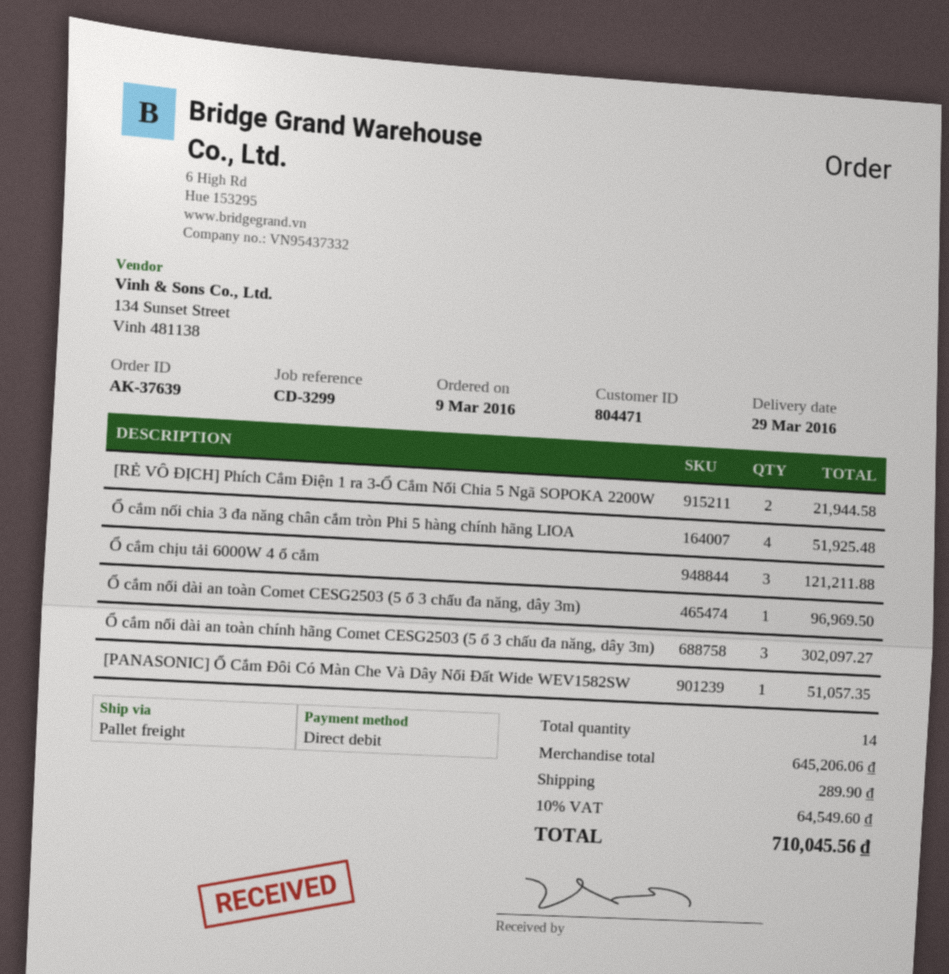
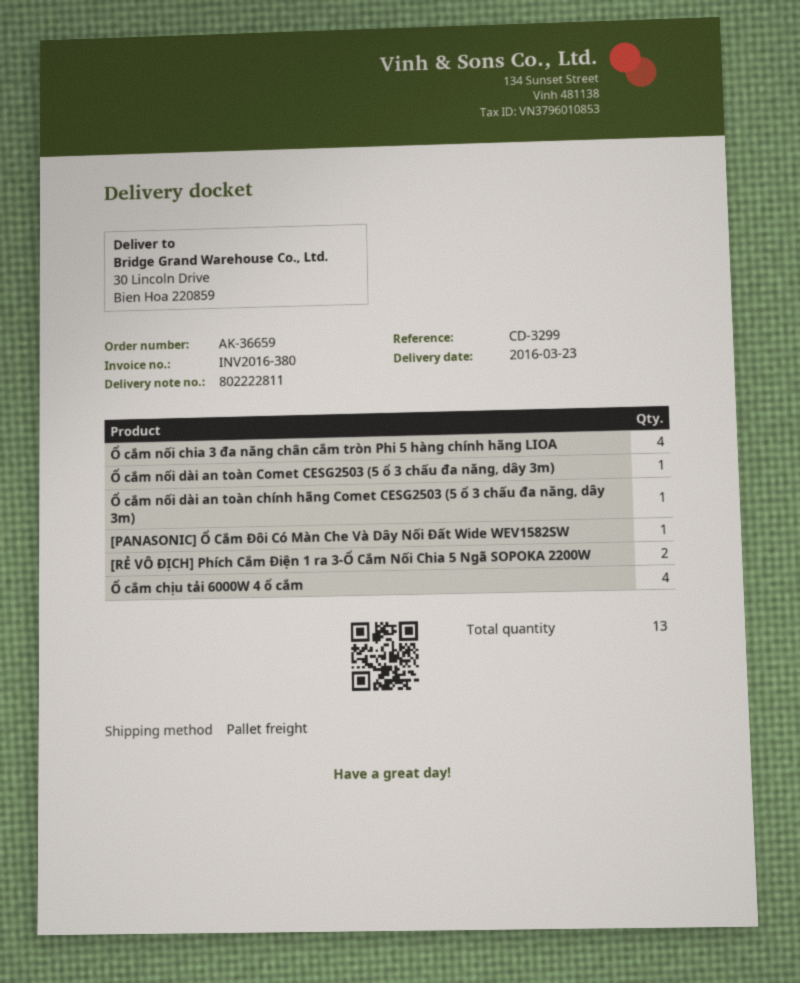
order number: AK-37639 -> AK-36659
delivery date: 2016-03-29 -> 2016-03-23
Ổ cắm chịu tải 6000W 4 ổ cắm: 3 -> 4
Ổ cắm nối dài an toàn chính hãng Comet CESG2503 (5 ổ 3 chấu đa năng, dây 3m): 3 -> 1
total quantity: 14 -> 13

